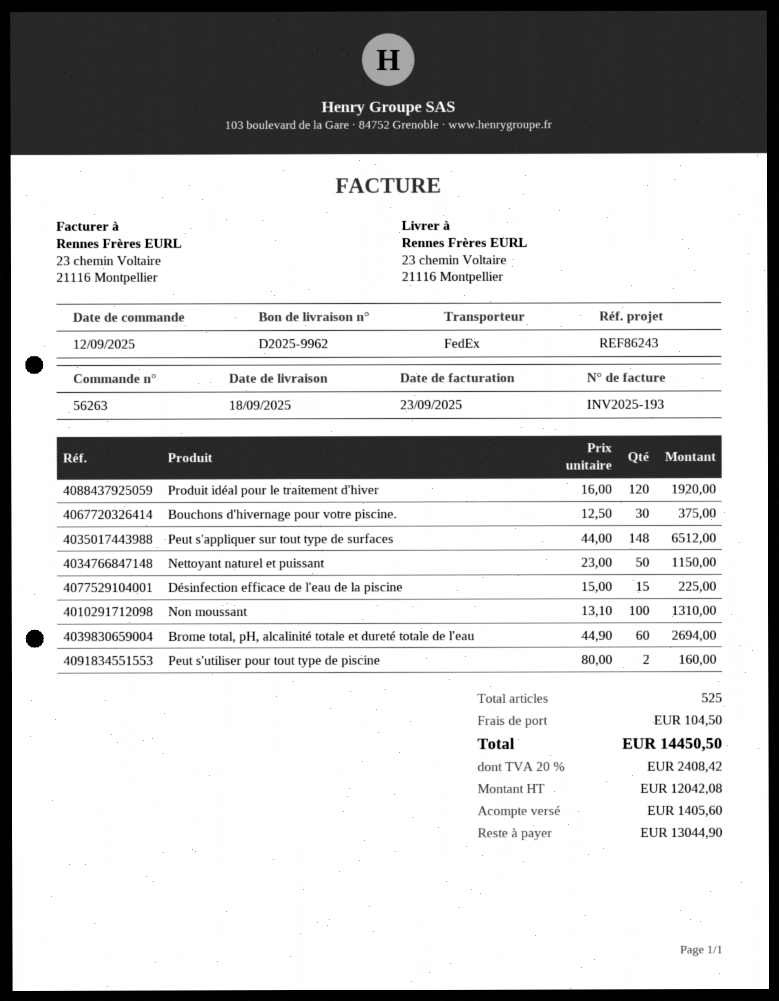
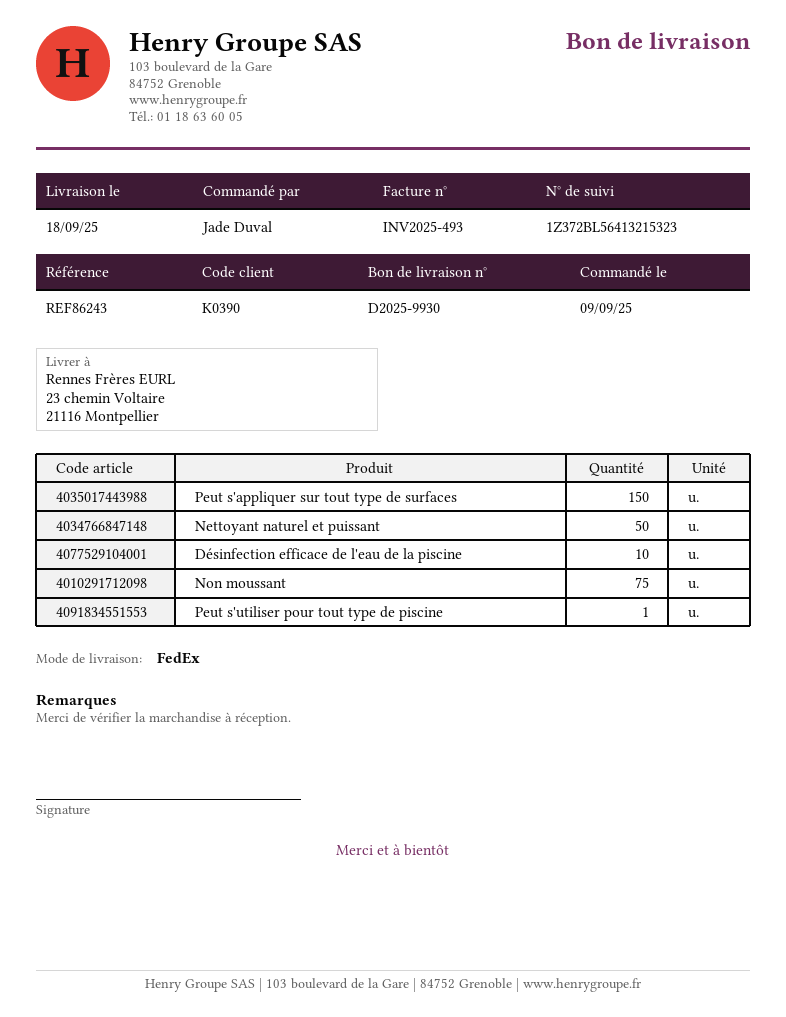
order date: 2025-09-12 -> 2025-09-09
delivery note number: D2025-9962 -> D2025-9930
invoice number: INV2025-193 -> INV2025-493
Produit idéal pour le traitement d'hiver: 120 -> none
Bouchons d'hivernage pour votre piscine.: 30 -> none
Peut s'appliquer sur tout type de surfaces: 148 -> 150
Désinfection efficace de l'eau de la piscine: 15 -> 10
Non moussant: 100 -> 75
Brome total, pH, alcalinité totale et dureté totale de l'eau: 60 -> none
Peut s'utiliser pour tout type de piscine: 2 -> 1

